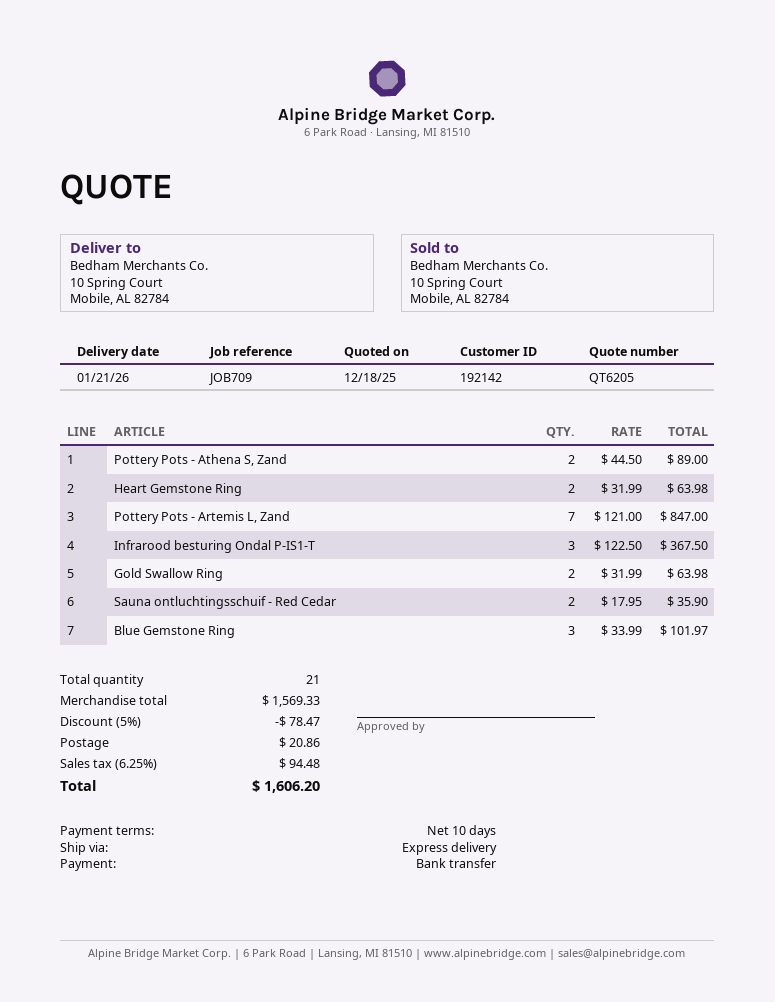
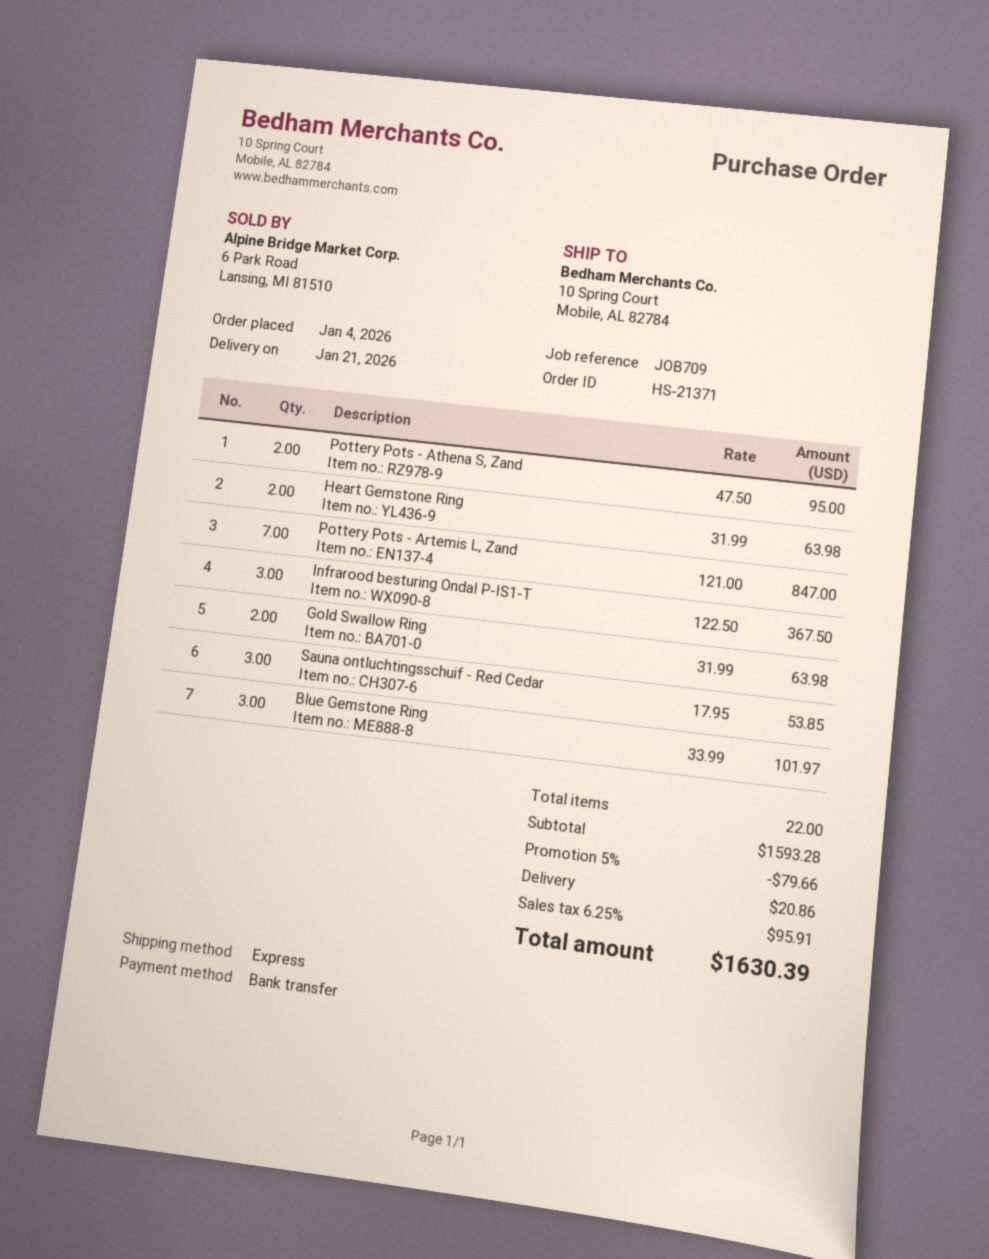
Pottery Pots - Athena S, Zand: 2 x 44.50 = 89.00 -> 2 x 47.50 = 95.00
Sauna ontluchtingsschuif - Red Cedar: 2 x 17.95 = 35.90 -> 3 x 17.95 = 53.85
total quantity: 21 -> 22
subtotal: 1569.33 -> 1593.28
discount: 5% = 78.47 -> 5% = 79.66
tax: 6.25% = 94.48 -> 6.25% = 95.91
total: 1606.20 -> 1630.39

